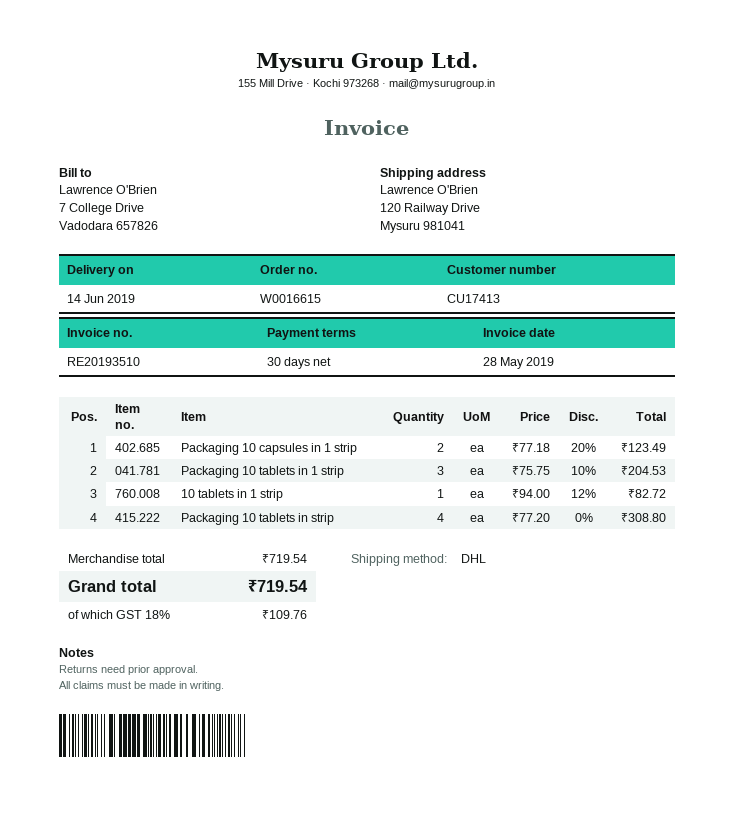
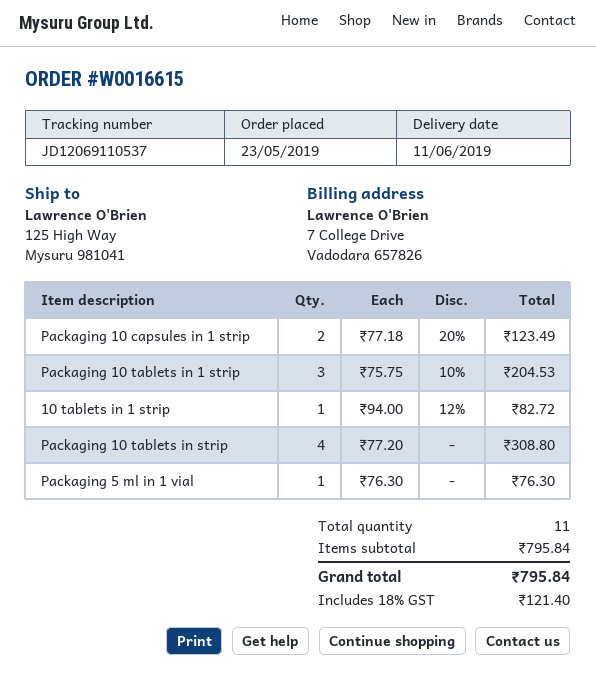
delivery date: 2019-06-14 -> 2019-06-11
ship to: 120 Railway Drive, Mysuru 981041 -> 125 High Way, Mysuru 981041
Packaging 5 ml in 1 vial: none -> 1 x 76.30 = 76.30
subtotal: 719.54 -> 795.84
tax: 18% = 109.76 -> 18% = 121.40
total: 719.54 -> 795.84

